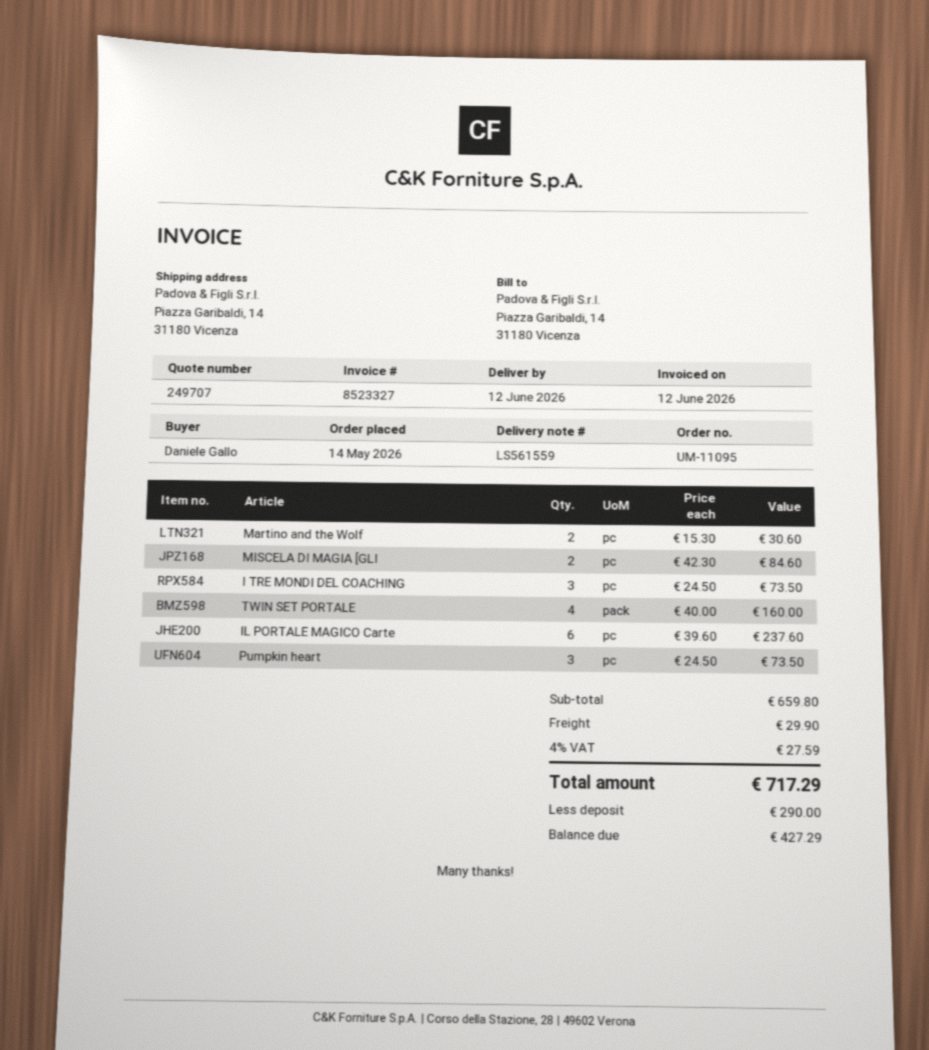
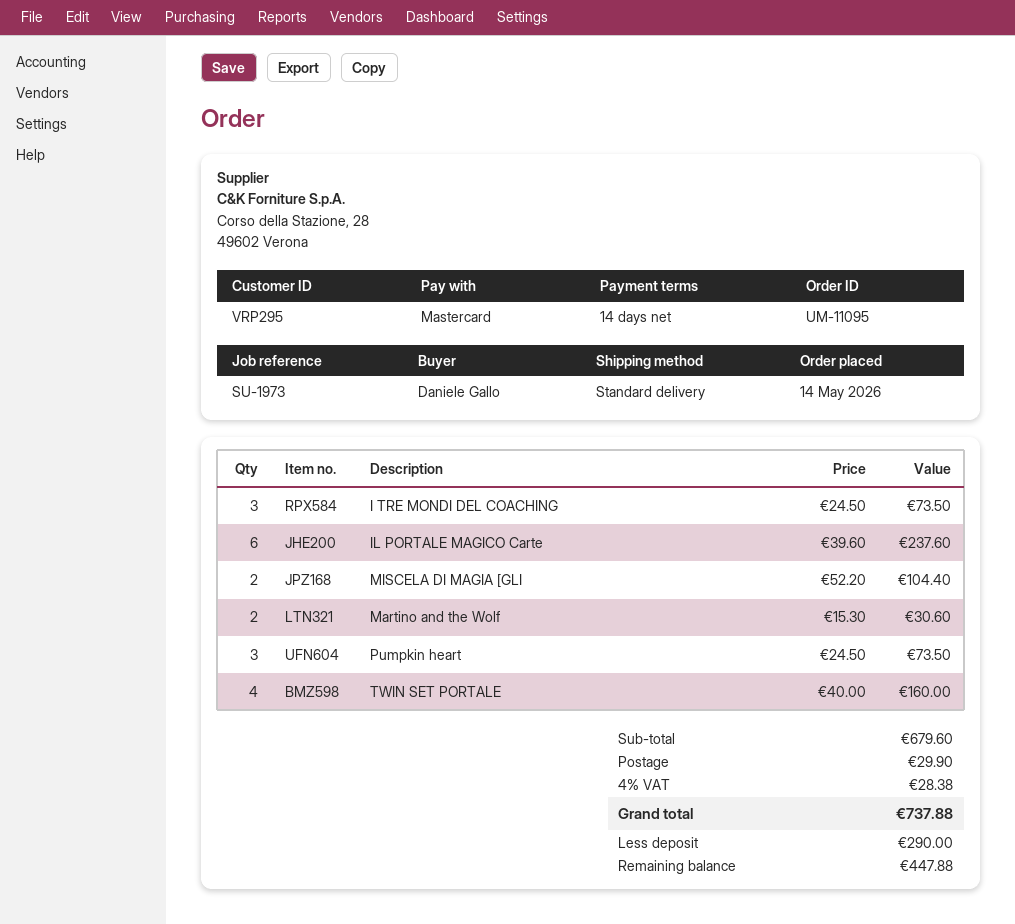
MISCELA DI MAGIA [GLI: 2 x 42.30 = 84.60 -> 2 x 52.20 = 104.40
subtotal: 659.80 -> 679.60
tax: 4% = 27.59 -> 4% = 28.38
total: 717.29 -> 737.88
balance: 427.29 -> 447.88

